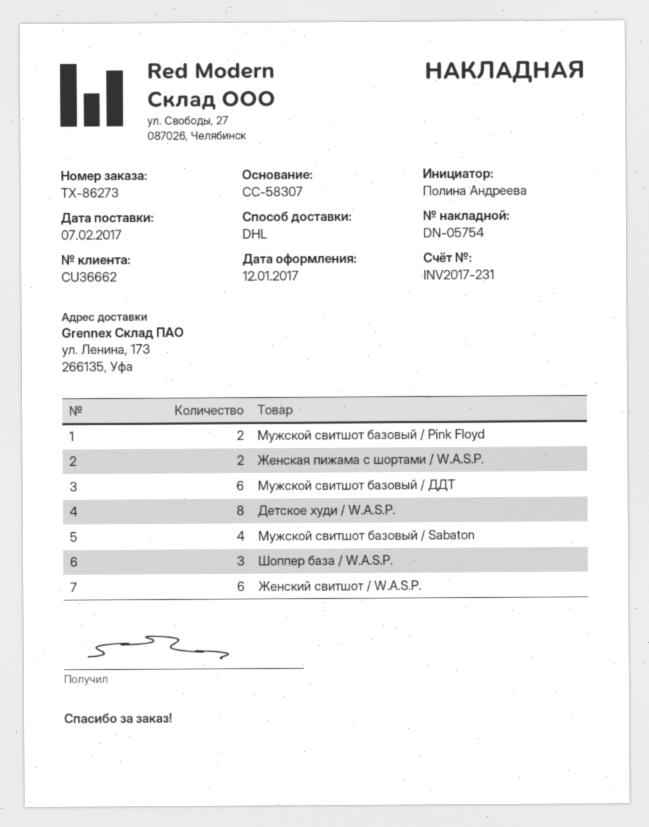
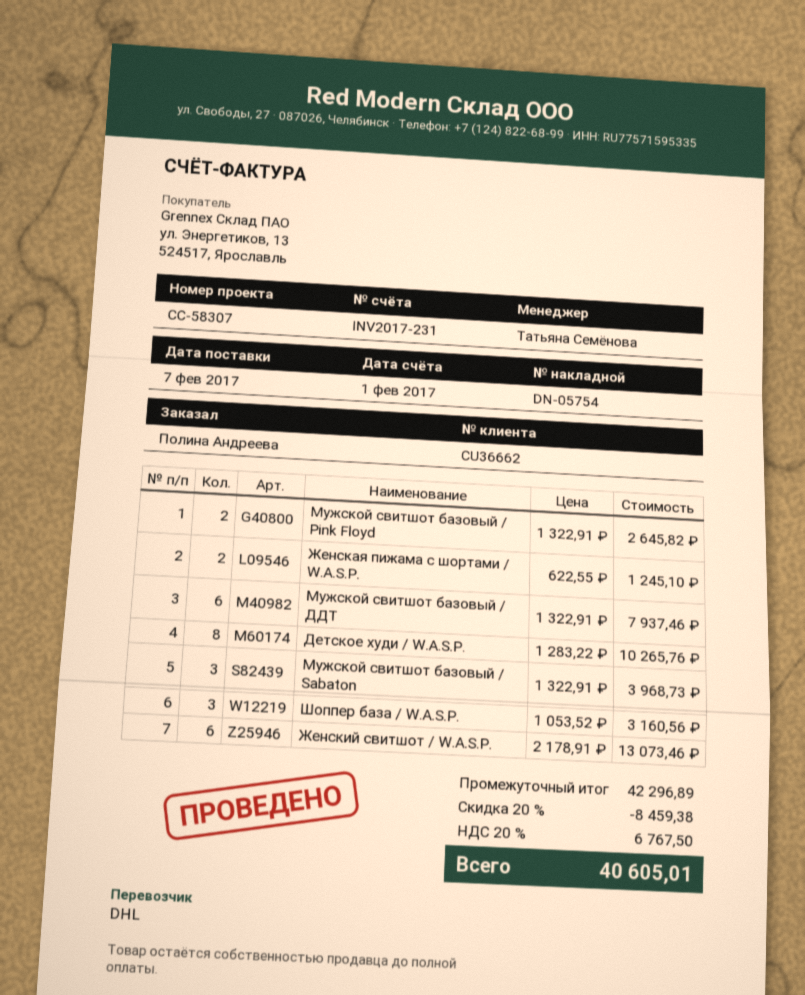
Мужской свитшот базовый / Sabaton: 4 -> 3

